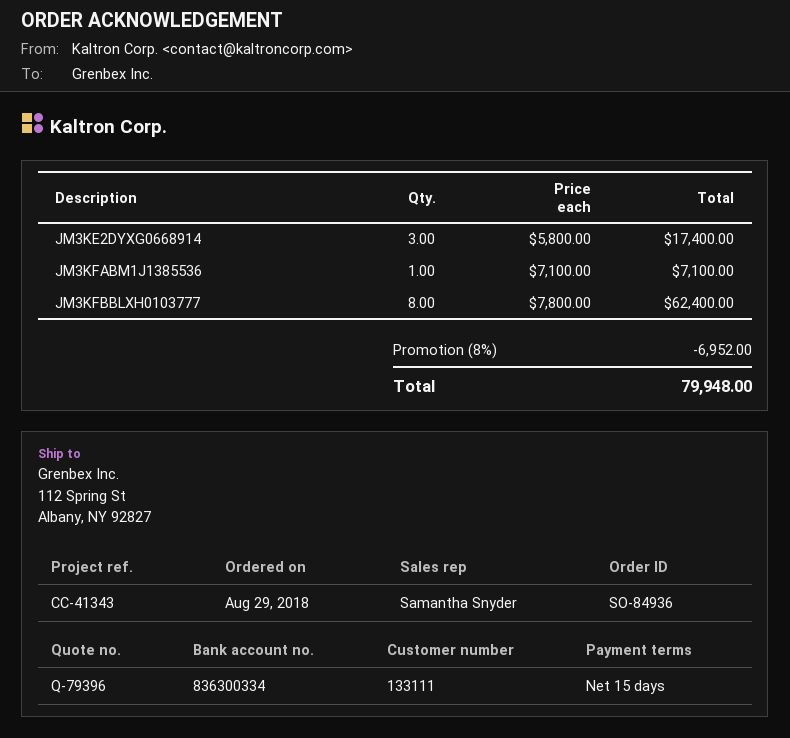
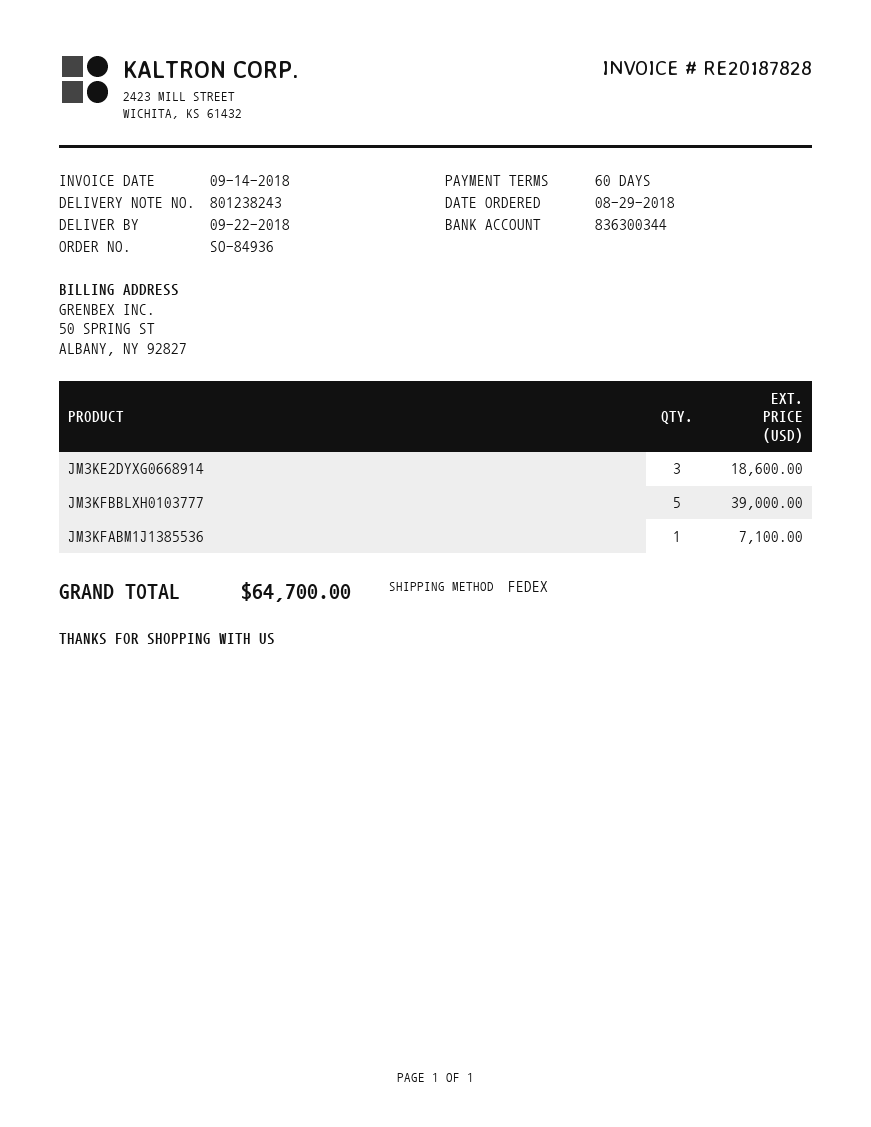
payment terms: 15 days -> 60 days
bank account: 836300334 -> 836300344
JM3KE2DYXG0668914: 3 for 17400.00 -> 3 for 18600.00
JM3KFBBLXH0103777: 8 for 62400.00 -> 5 for 39000.00
discount: 8% = 6952.00 -> none
total: 79948.00 -> 64700.00

